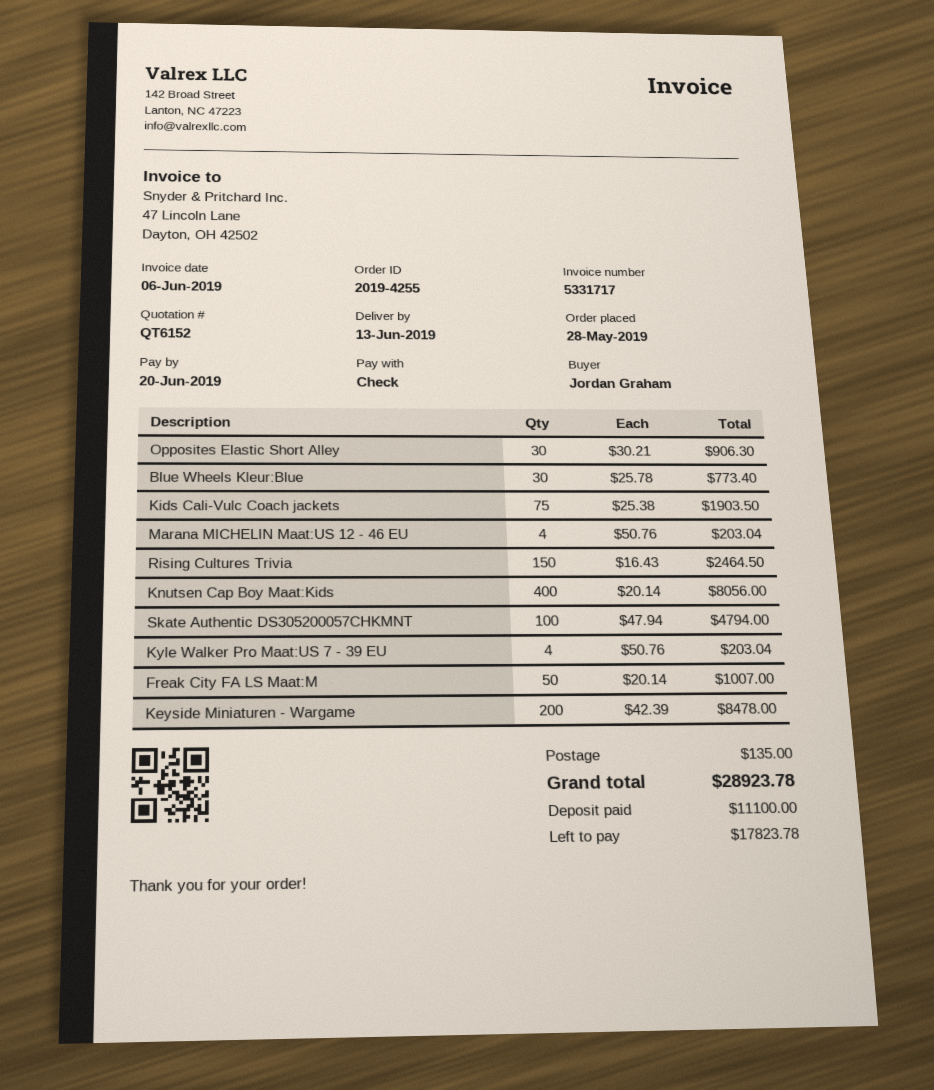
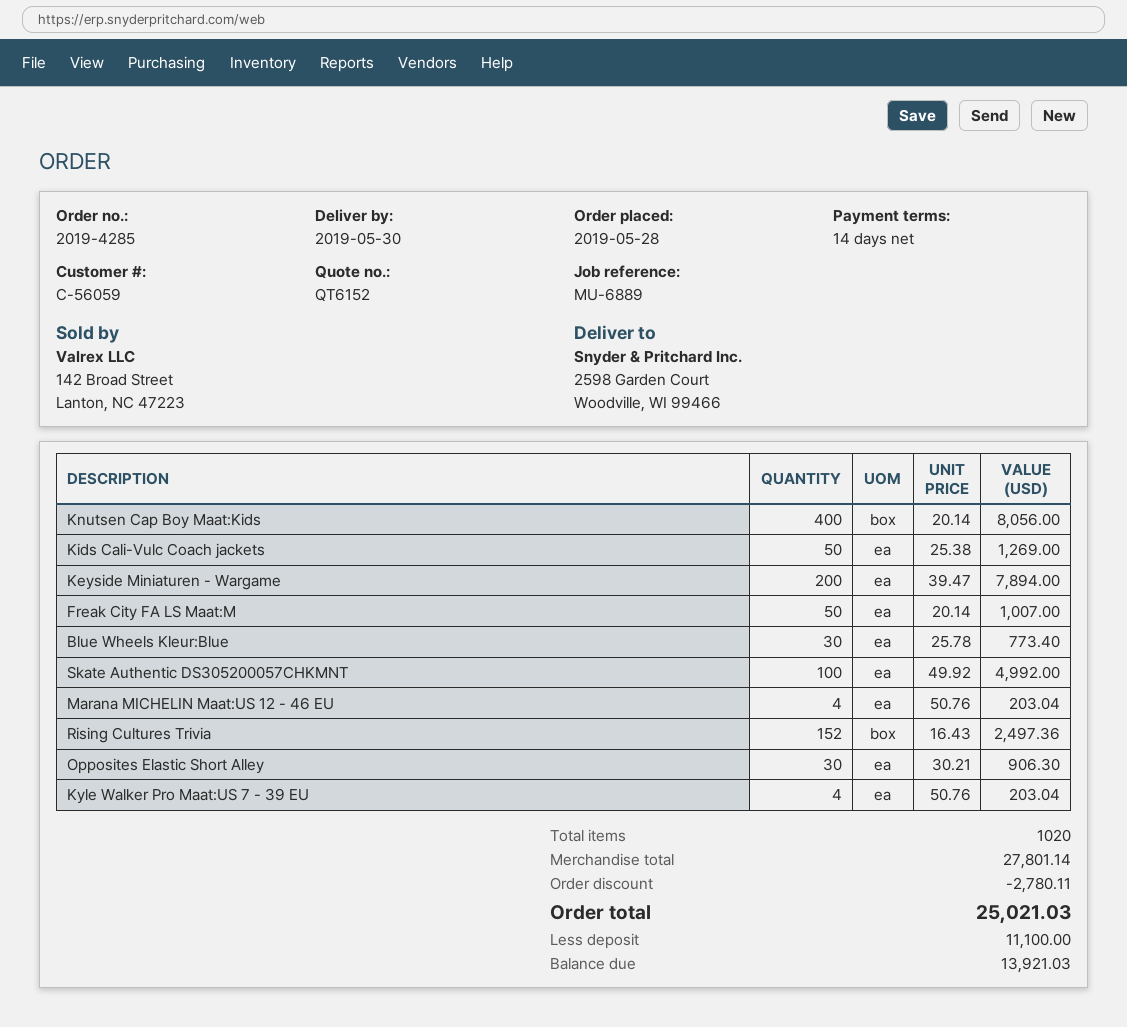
order number: 2019-4255 -> 2019-4285
delivery date: 2019-06-13 -> 2019-05-30
Kids Cali-Vulc Coach jackets: 75 x 25.38 = 1903.50 -> 50 x 25.38 = 1269.00
Rising Cultures Trivia: 150 x 16.43 = 2464.50 -> 152 x 16.43 = 2497.36
Skate Authentic DS305200057CHKMNT: 100 x 47.94 = 4794.00 -> 100 x 49.92 = 4992.00
Keyside Miniaturen - Wargame: 200 x 42.39 = 8478.00 -> 200 x 39.47 = 7894.00
discount: none -> 2780.11
shipping: 135.00 -> none
total: 28923.78 -> 25021.03
balance: 17823.78 -> 13921.03

